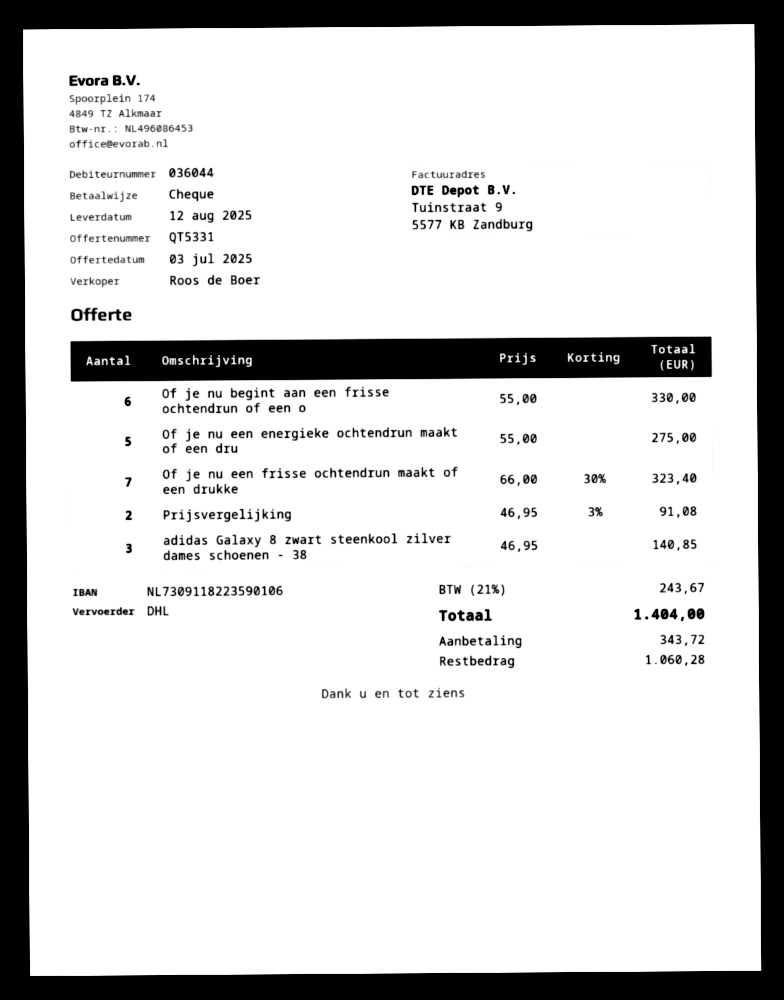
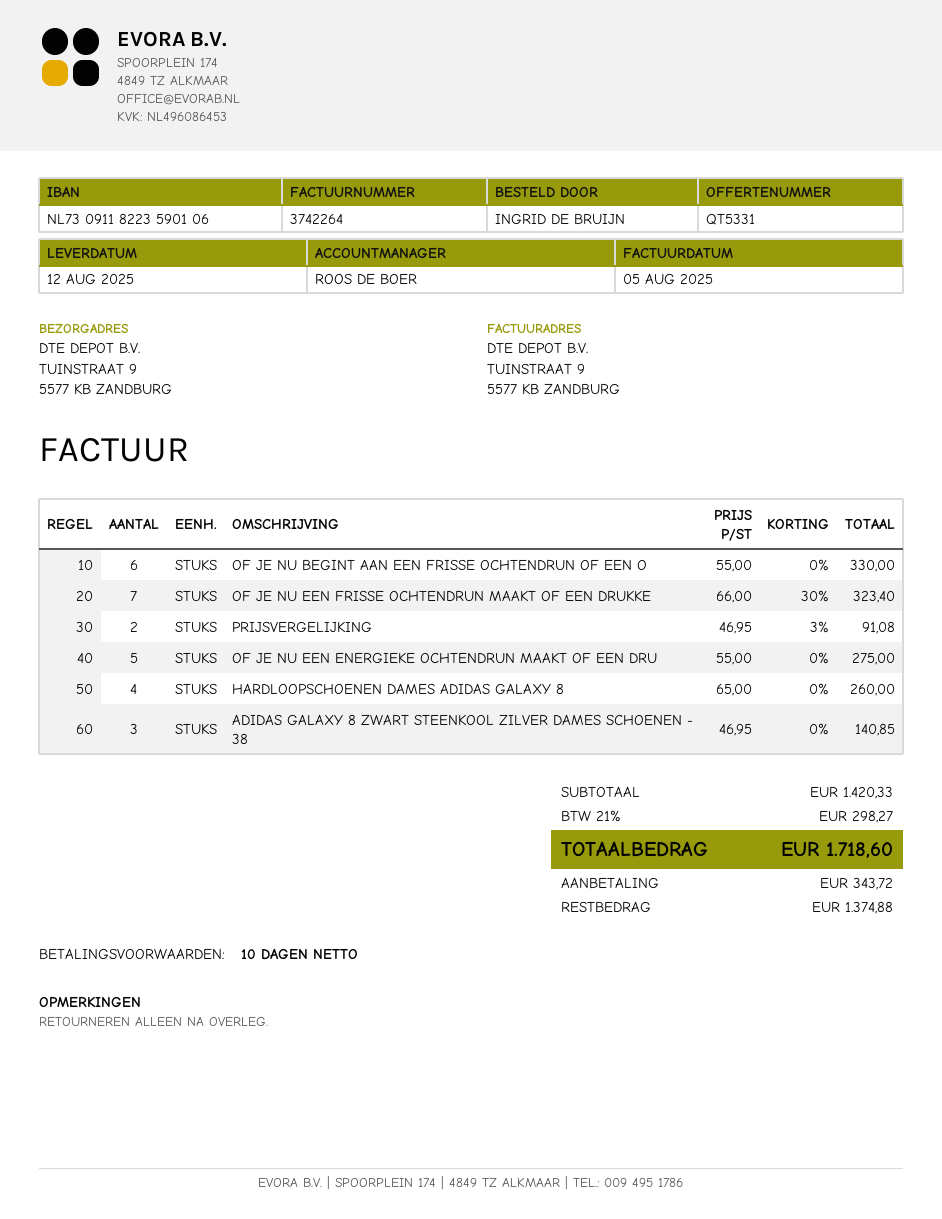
HARDLOOPSCHOENEN DAMES ADIDAS GALAXY 8: none -> 4 x 65.00 = 260.00
tax: 21% = 243.67 -> 21% = 298.27
total: 1404.00 -> 1718.60
balance: 1060.28 -> 1374.88

